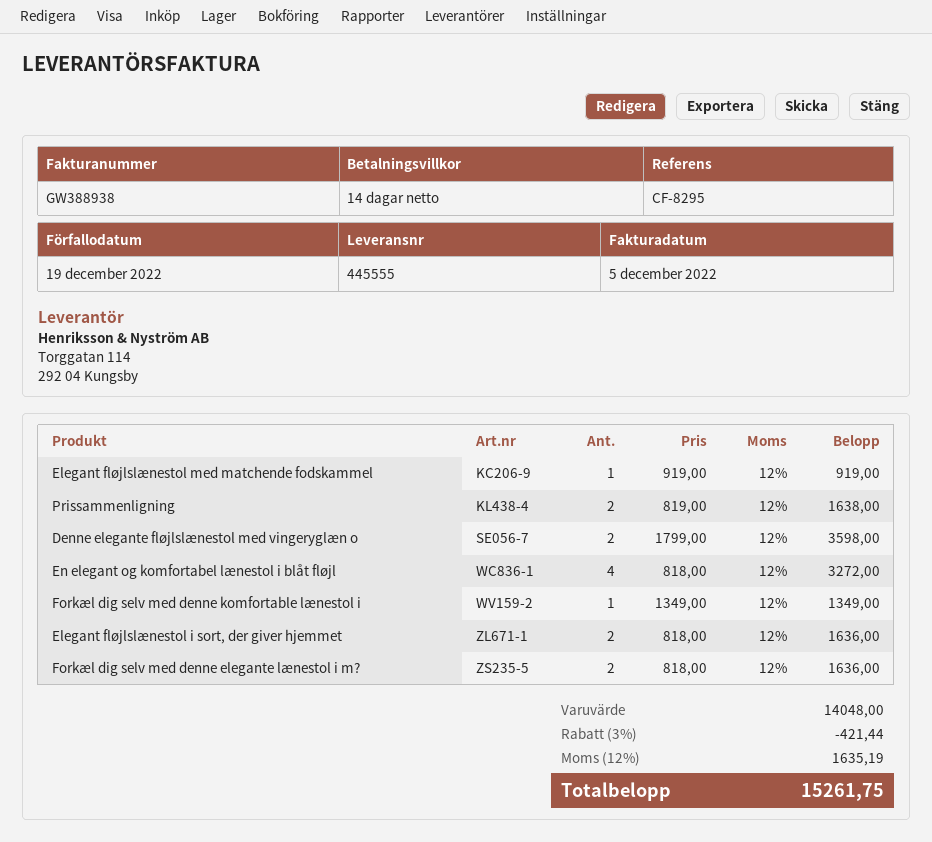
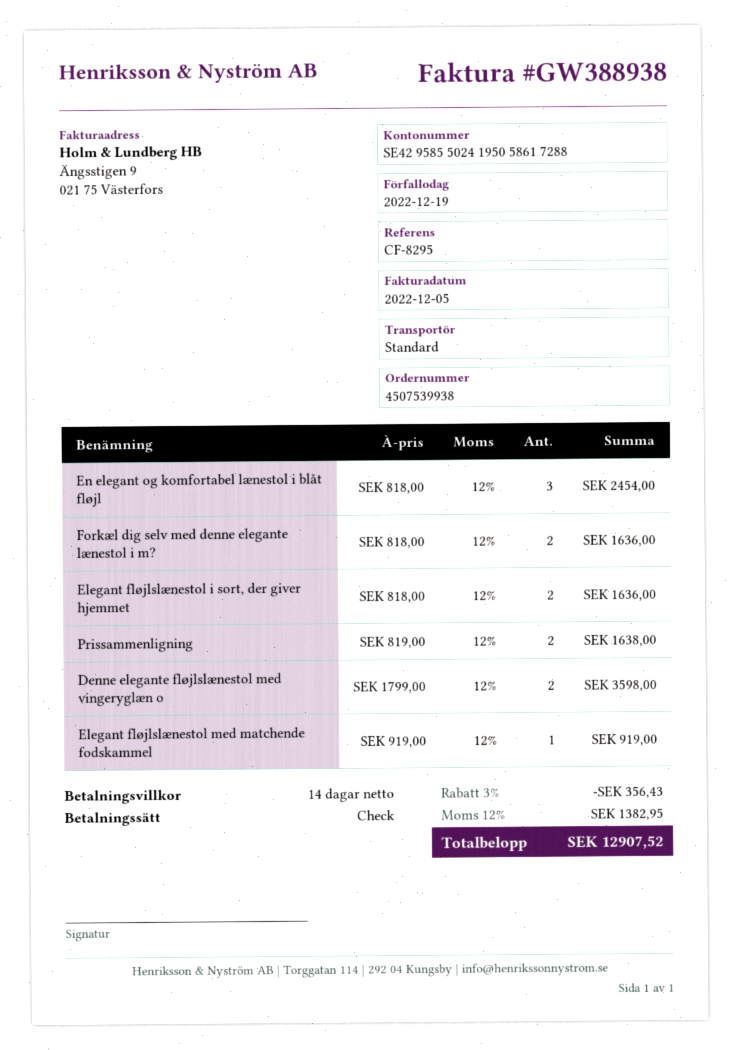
En elegant og komfortabel lænestol i blåt fløjl: 4 x 818.00 = 3272.00 -> 3 x 818.00 = 2454.00
Forkæl dig selv med denne komfortable lænestol i: 1 x 1349.00 = 1349.00 -> none
discount: 3% = 421.44 -> 3% = 356.43
tax: 12% = 1635.19 -> 12% = 1382.95
total: 15261.75 -> 12907.52

